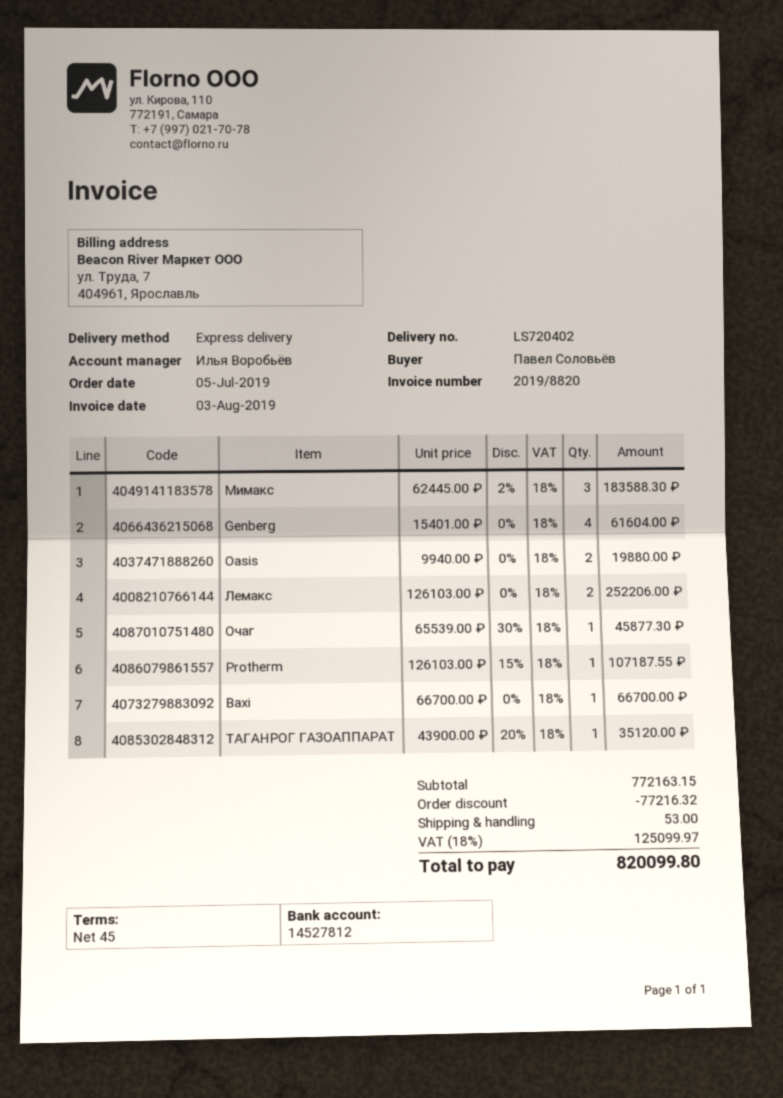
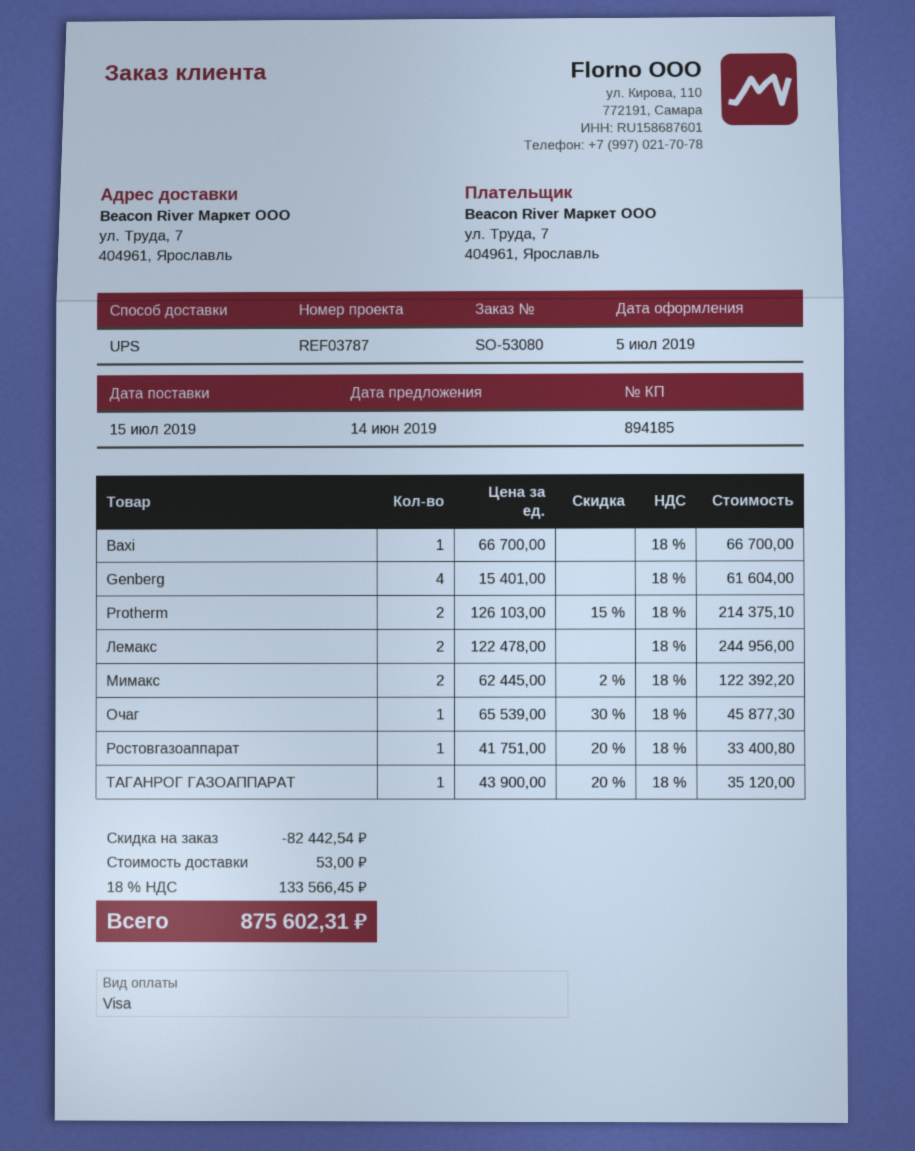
shipping method: express -> UPS
Мимакс: 3 x 62445.00 - 2% = 183588.30 -> 2 x 62445.00 - 2% = 122392.20
Oasis: 2 x 9940.00 = 19880.00 -> none
Лемакс: 2 x 126103.00 = 252206.00 -> 2 x 122478.00 = 244956.00
Protherm: 1 x 126103.00 - 15% = 107187.55 -> 2 x 126103.00 - 15% = 214375.10
Ростовгазоаппарат: none -> 1 x 41751.00 - 20% = 33400.80
discount: 77216.32 -> 82442.54
tax: 18% = 125099.97 -> 18% = 133566.45
total: 820099.80 -> 875602.31

